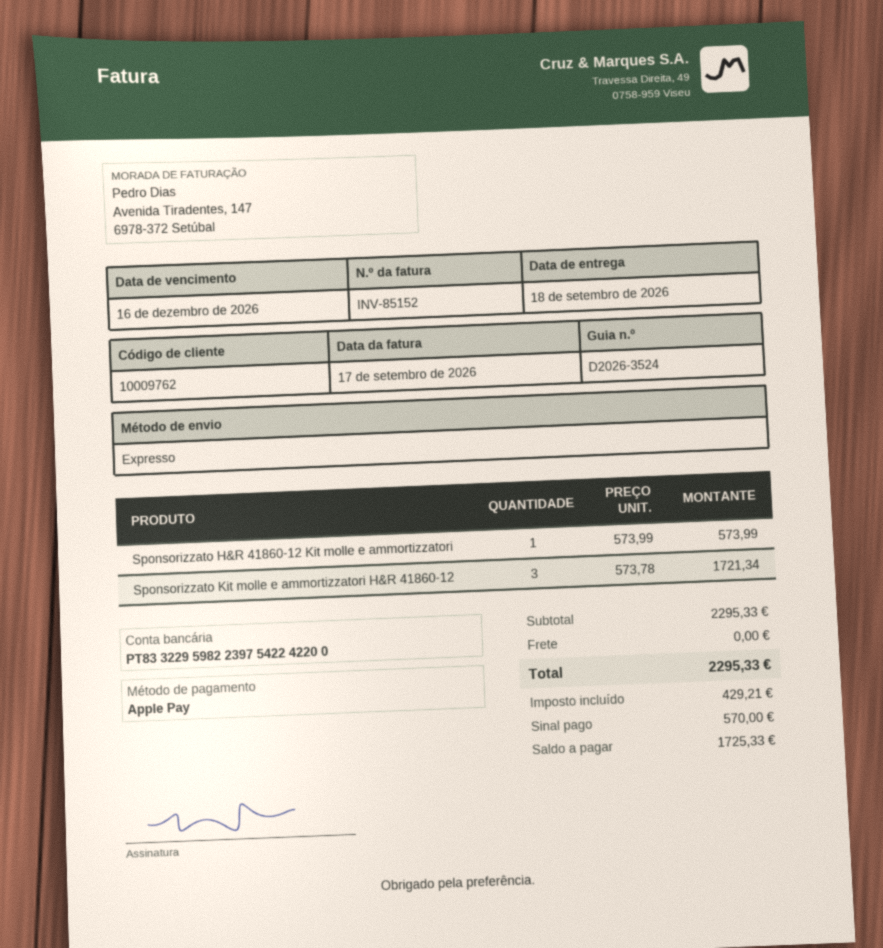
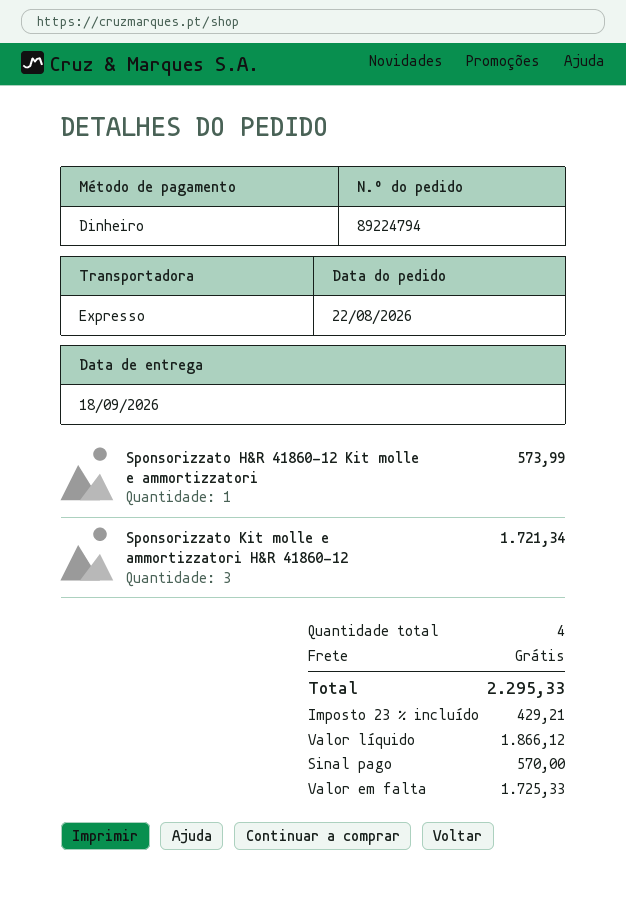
payment method: Apple Pay -> cash

